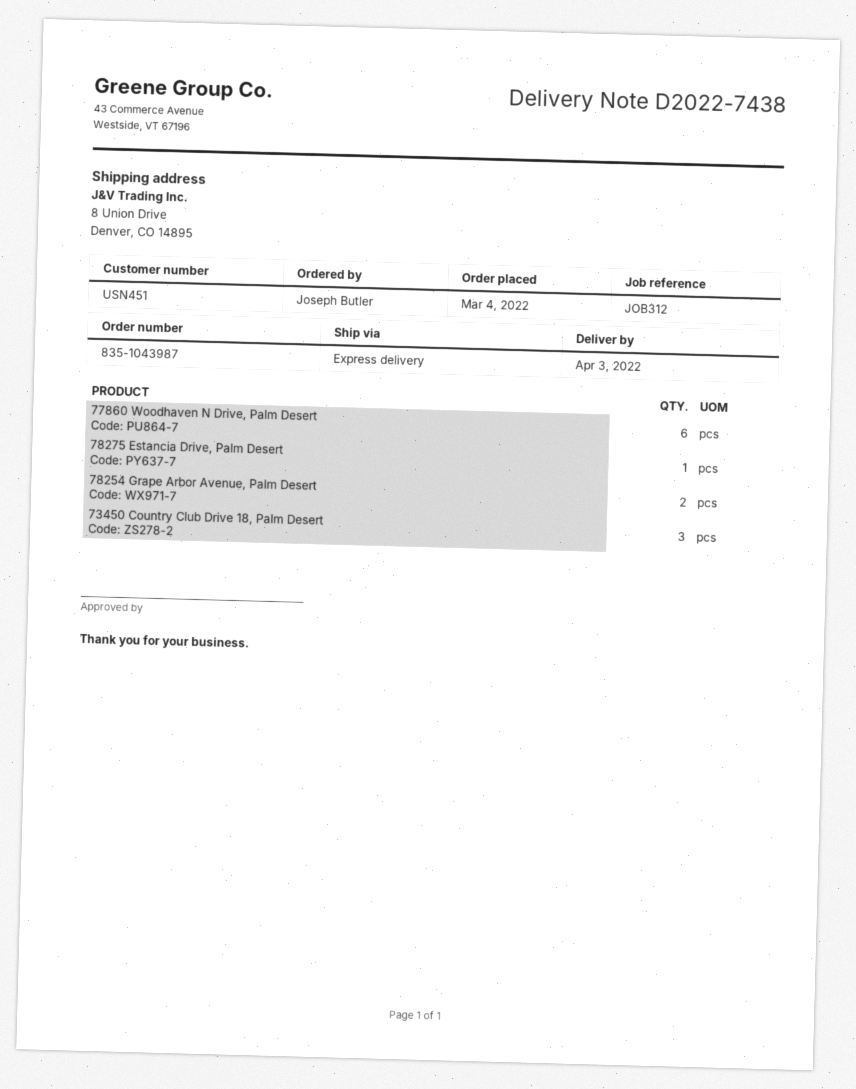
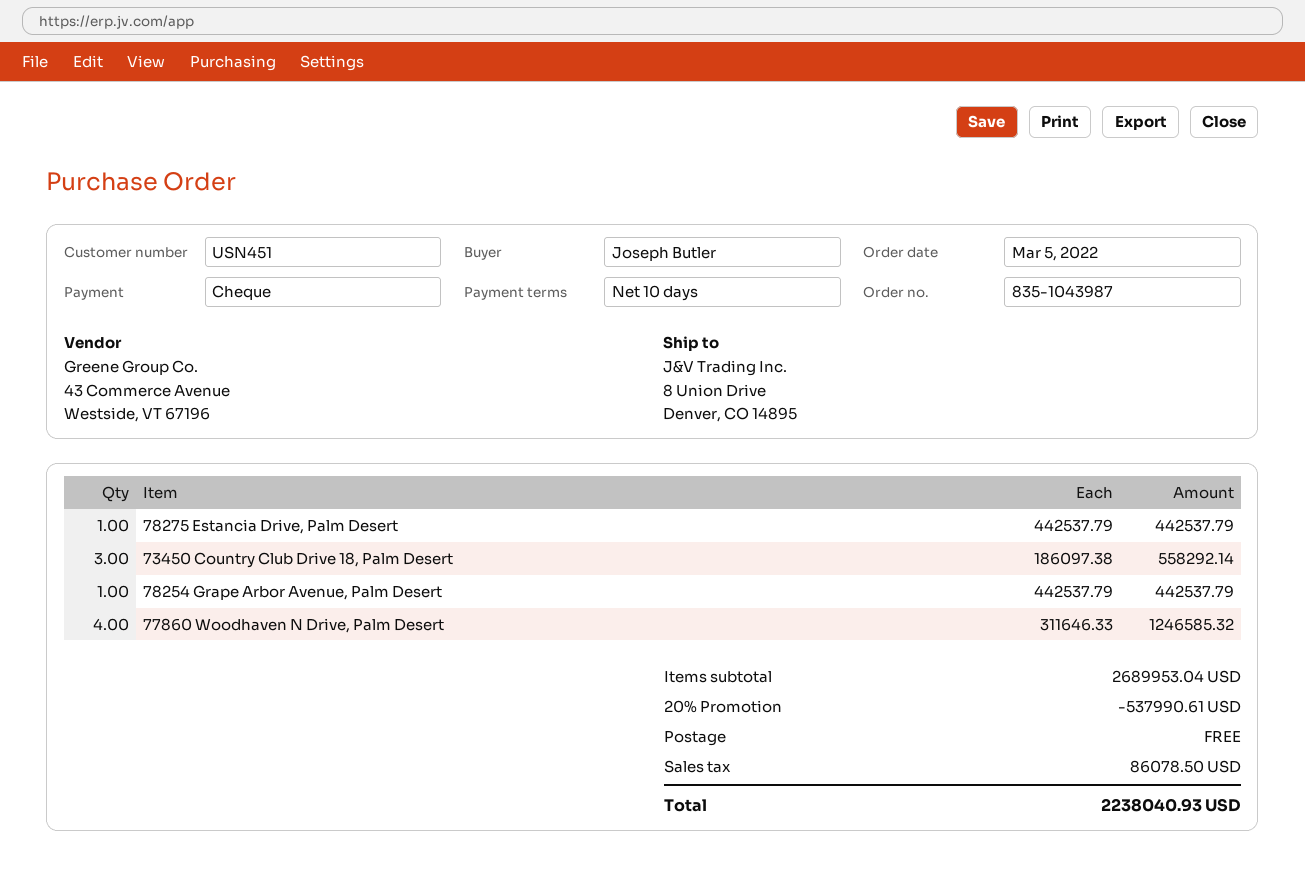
order date: 2022-03-04 -> 2022-03-05
77860 Woodhaven N Drive, Palm Desert: 6 -> 4
78254 Grape Arbor Avenue, Palm Desert: 2 -> 1

